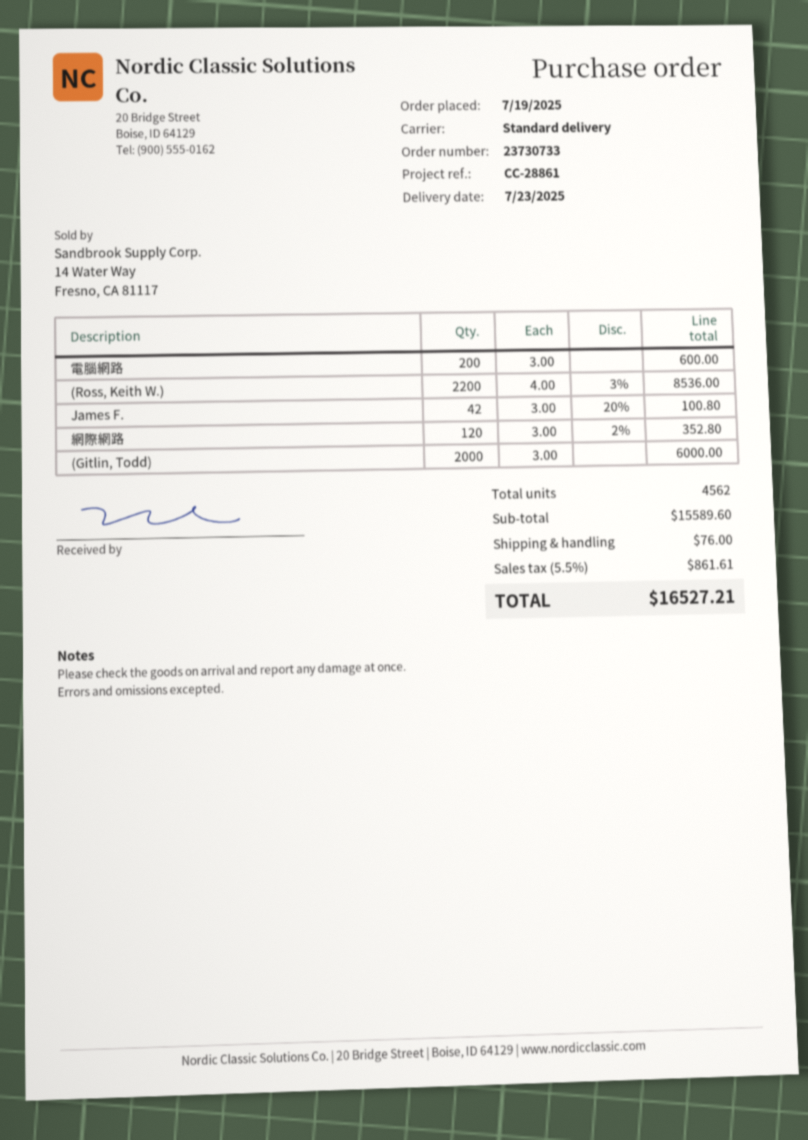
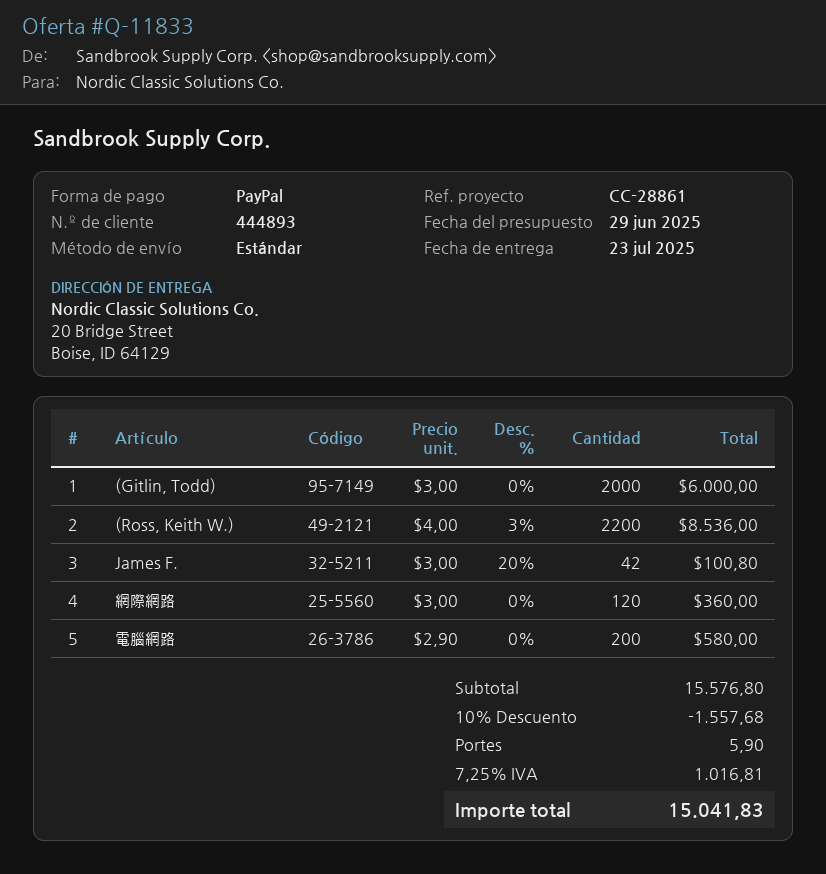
電腦網路: 200 x 3.00 = 600.00 -> 200 x 2.90 = 580.00
網際網路: 120 x 3.00 - 2% = 352.80 -> 120 x 3.00 = 360.00
subtotal: 15589.60 -> 15576.80
discount: none -> 10% = 1557.68
shipping: 76.00 -> 5.90
tax: 5.5% = 861.61 -> 7.25% = 1016.81
total: 16527.21 -> 15041.83

